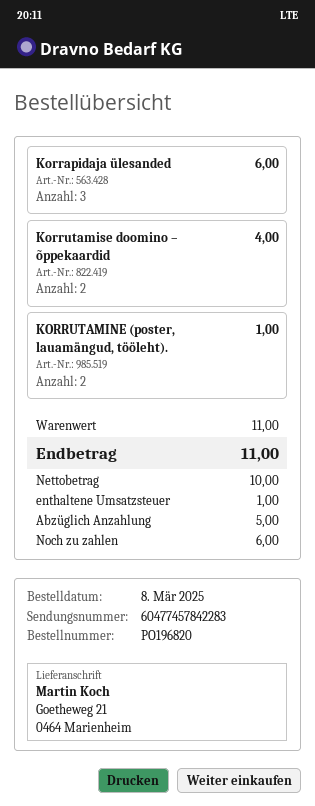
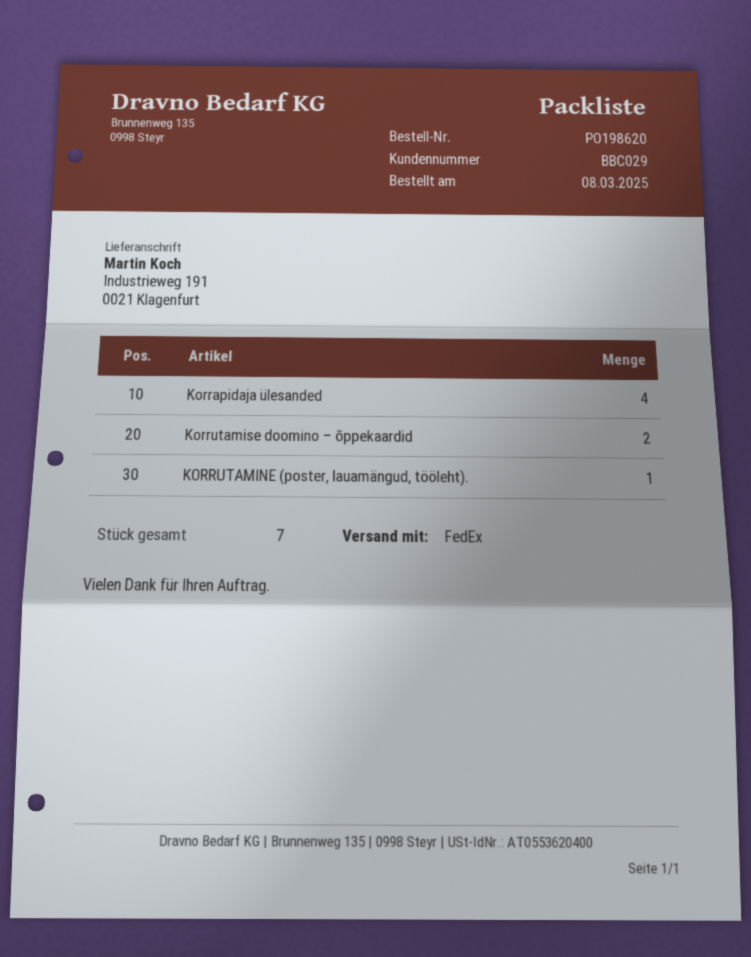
order number: PO196820 -> PO198620
ship to: Goetheweg 21, 0464 Marienheim -> Industrieweg 191, 0021 Klagenfurt
Korrapidaja ülesanded: 3 -> 4
KORRUTAMINE (poster, lauamängud, tööleht).: 2 -> 1

